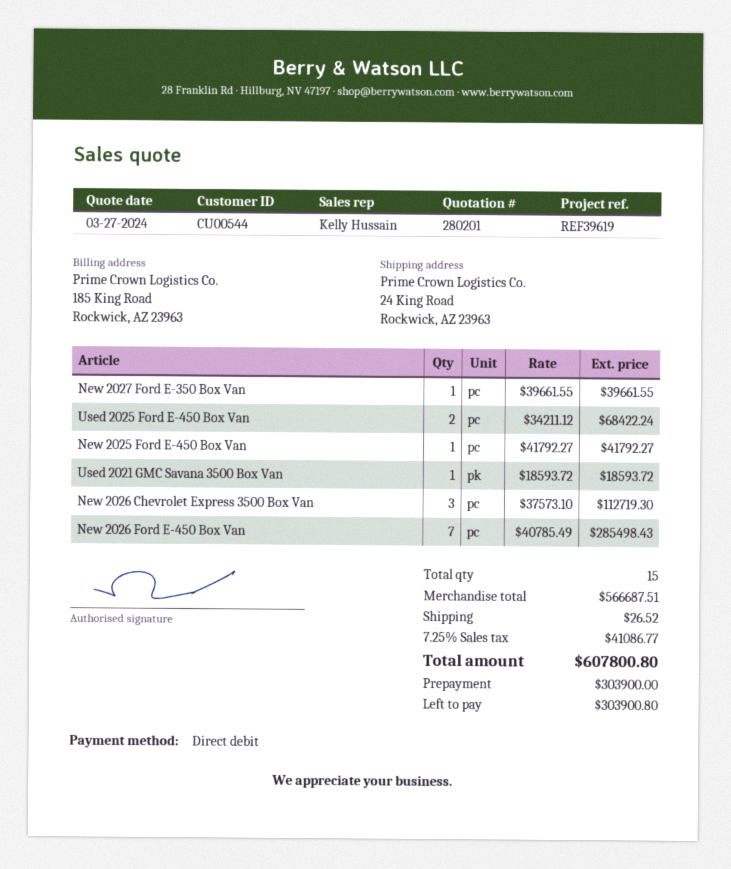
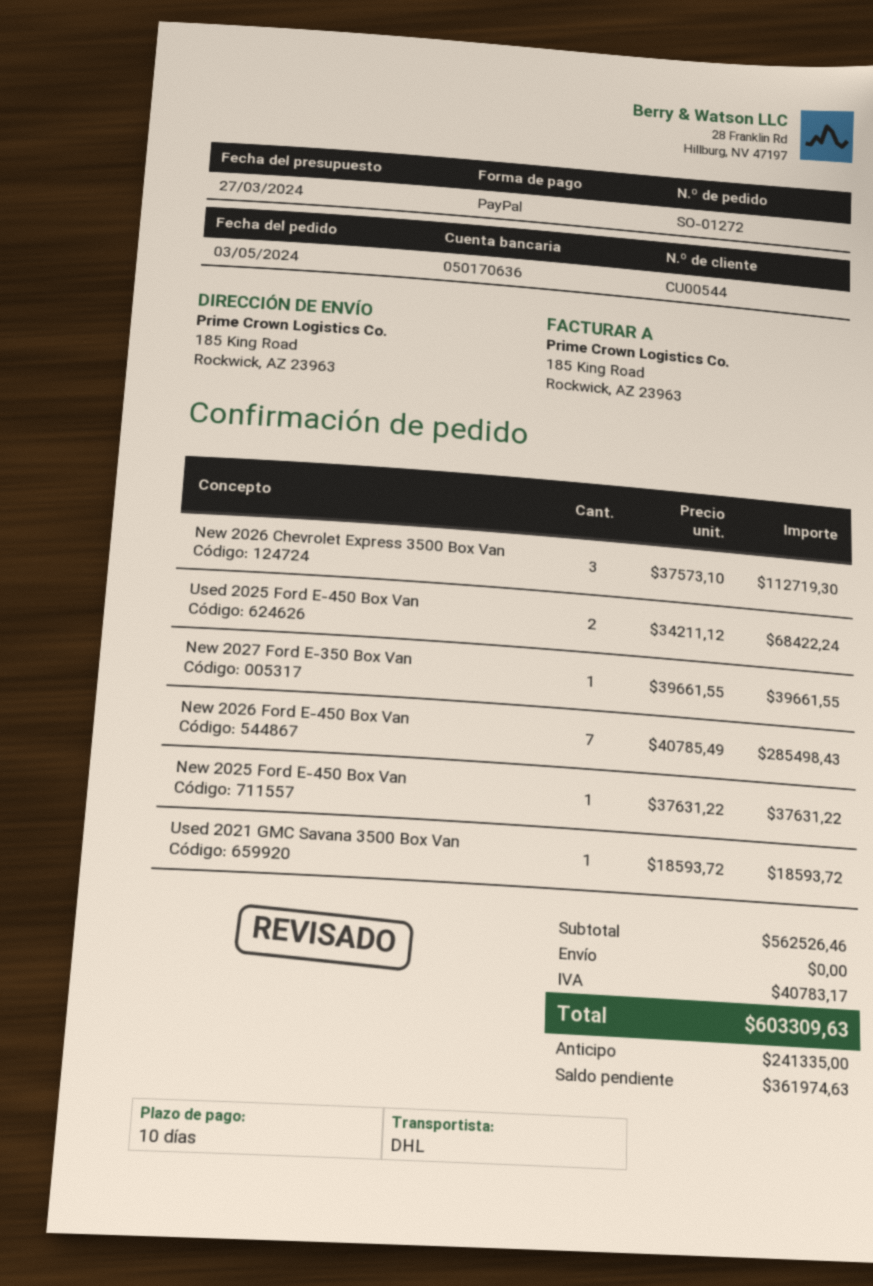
payment method: direct debit -> PayPal
ship to: 24 King Road, Rockwick, AZ 23963 -> 185 King Road, Rockwick, AZ 23963
New 2025 Ford E-450 Box Van: 1 x 41792.27 = 41792.27 -> 1 x 37631.22 = 37631.22
subtotal: 566687.51 -> 562526.46
shipping: 26.52 -> 0.00
tax: 41086.77 -> 40783.17
total: 607800.80 -> 603309.63
deposit: 303900.00 -> 241335.00
balance: 303900.80 -> 361974.63

